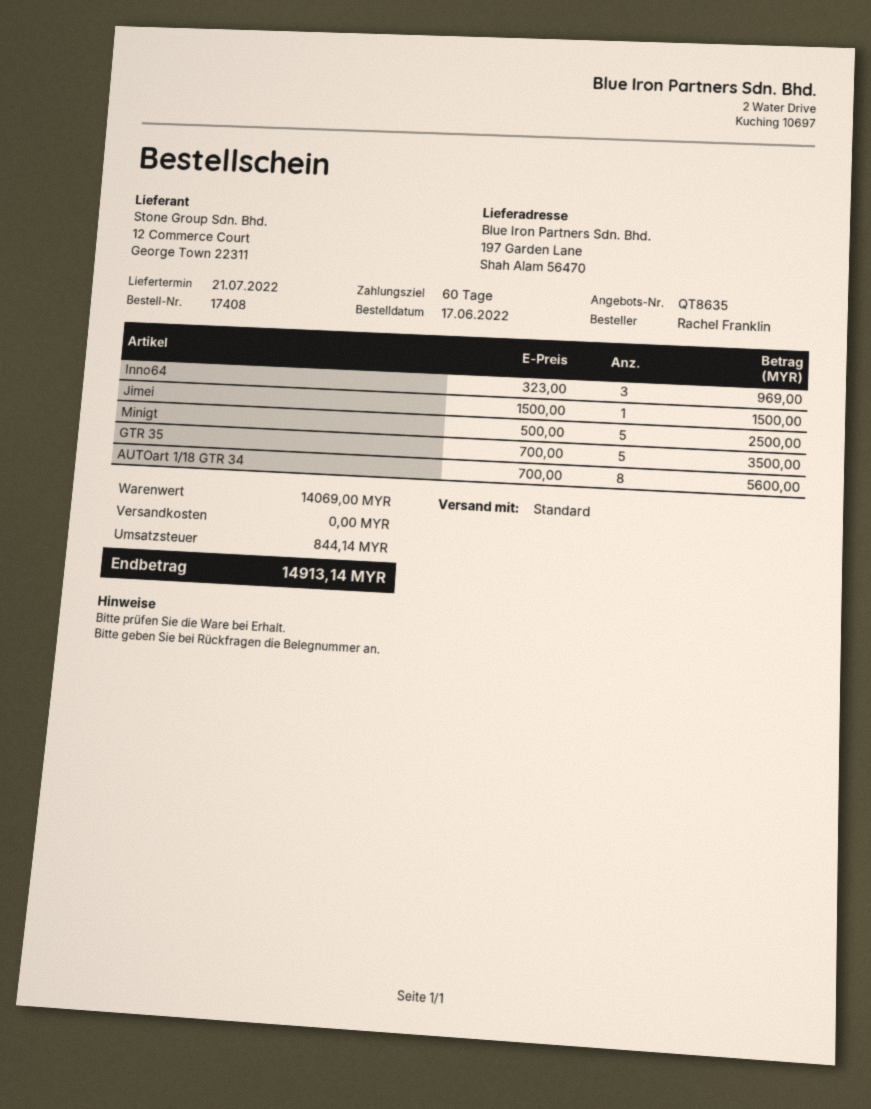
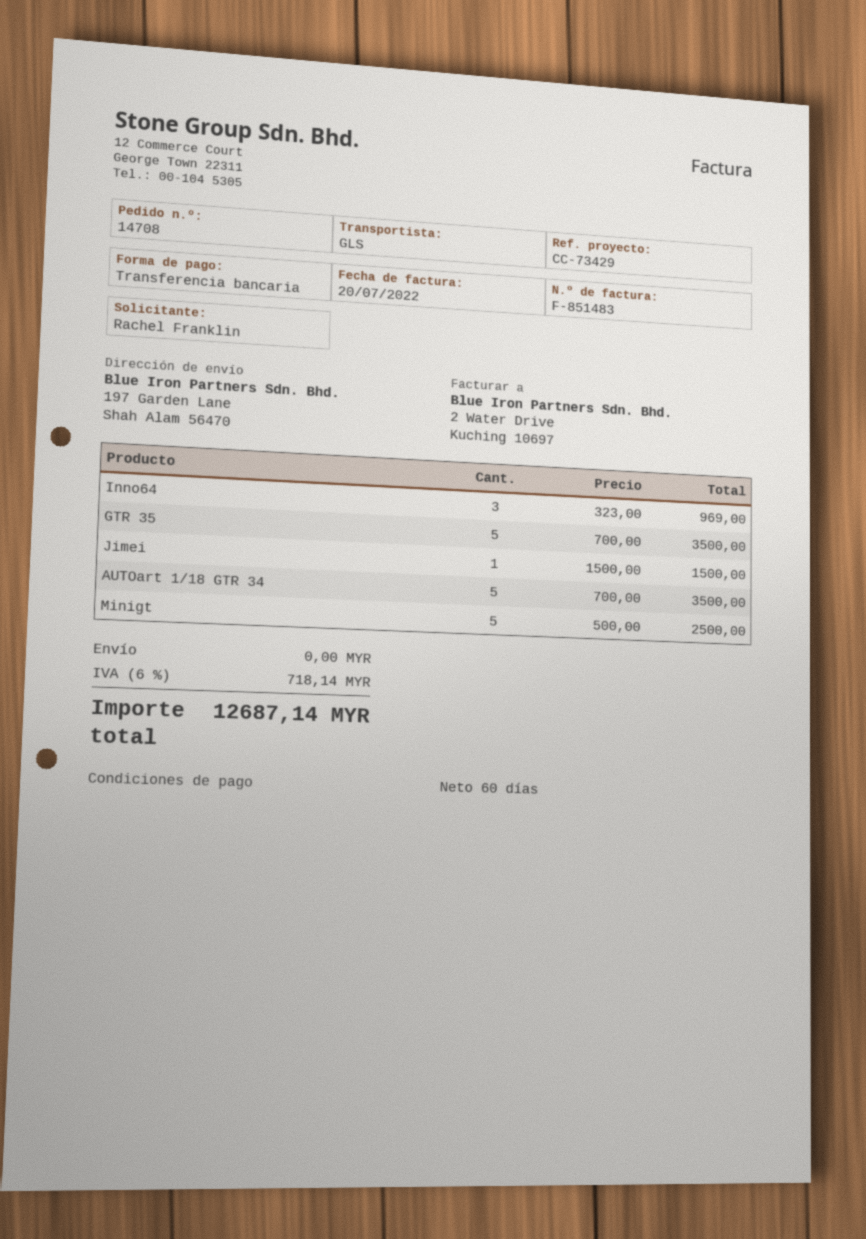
order number: 17408 -> 14708
shipping method: standard -> GLS
AUTOart 1/18 GTR 34: 8 x 700.00 = 5600.00 -> 5 x 700.00 = 3500.00
tax: 844.14 -> 718.14
total: 14913.14 -> 12687.14

